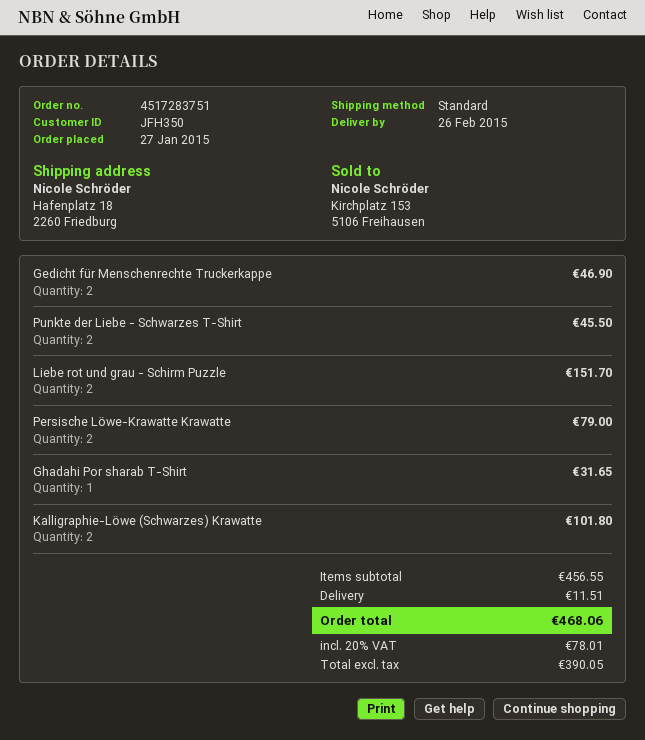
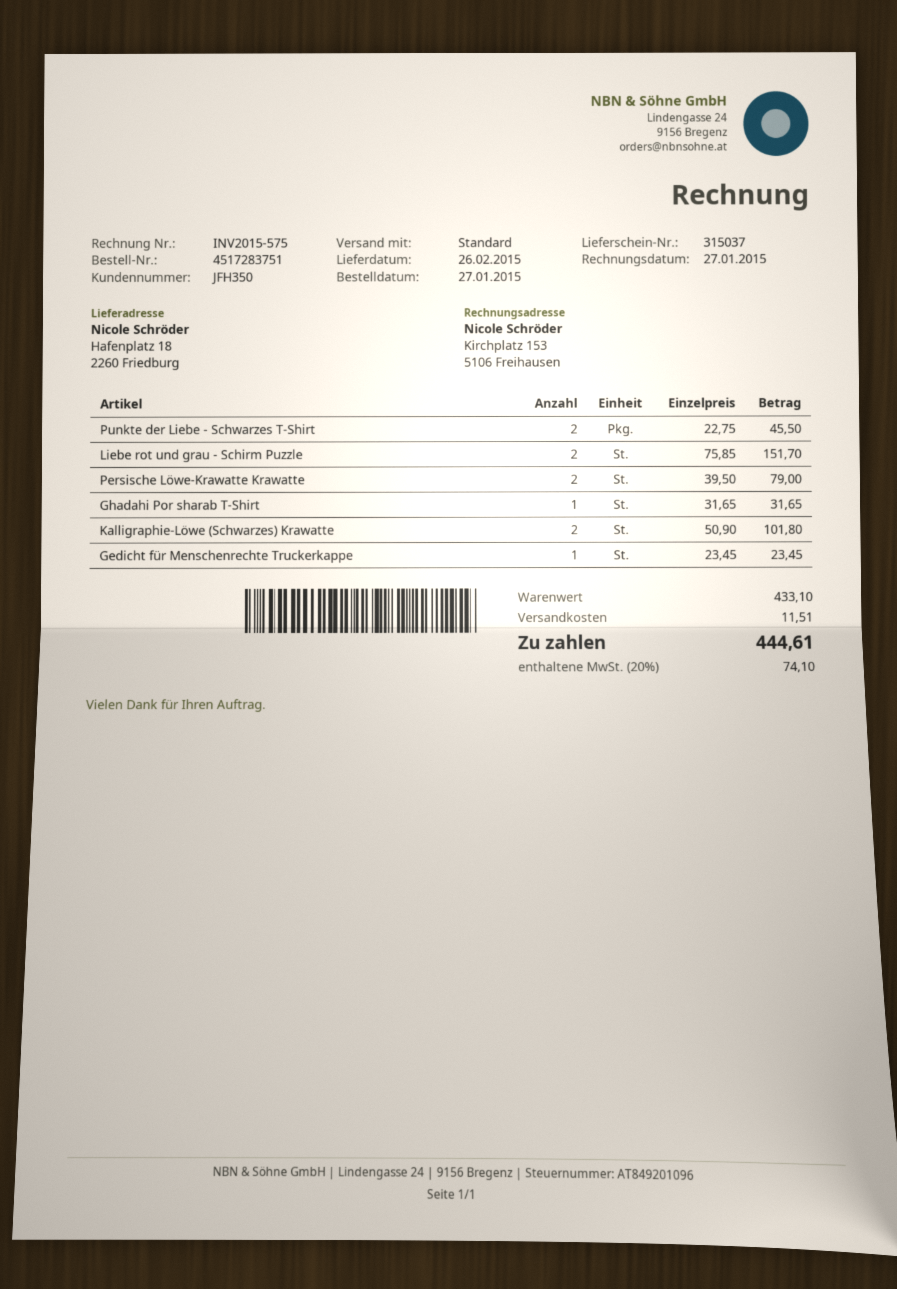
Gedicht für Menschenrechte Truckerkappe: 2 for 46.90 -> 1 for 23.45
subtotal: 456.55 -> 433.10
tax: 20% = 78.01 -> 20% = 74.10
total: 468.06 -> 444.61

